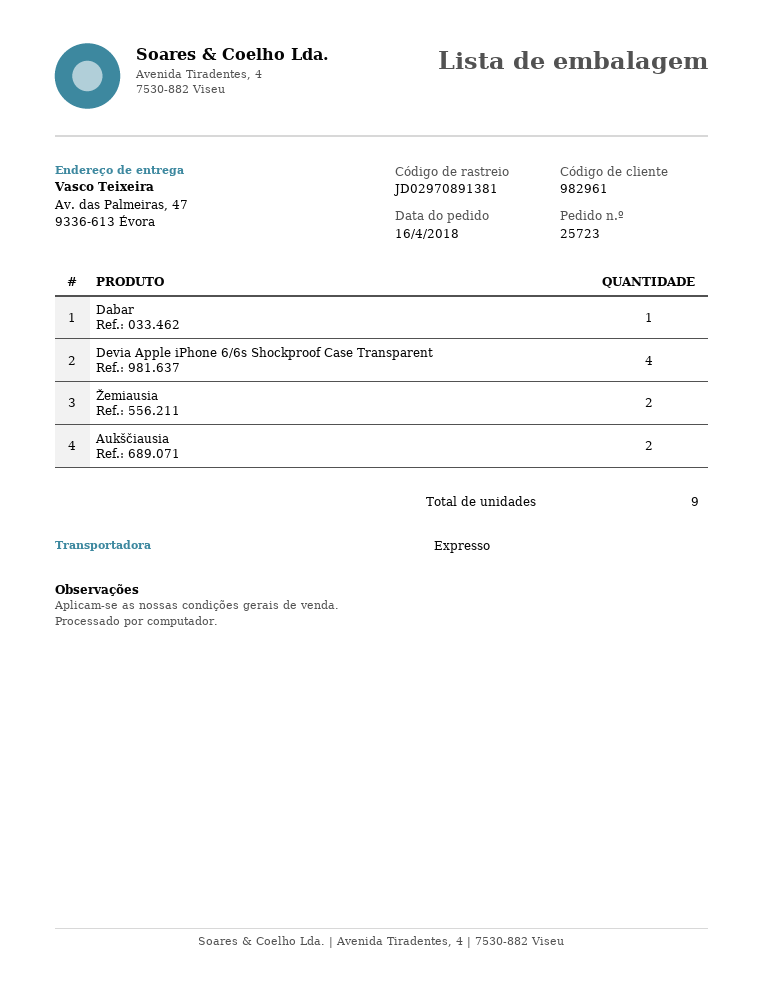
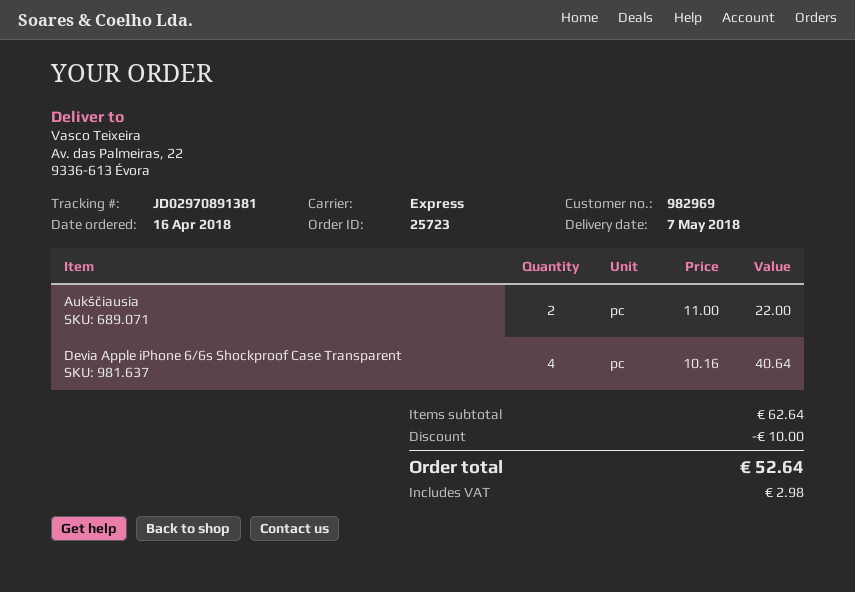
customer number: 982961 -> 982969
ship to: Av. das Palmeiras, 47, 9336-613 Évora -> Av. das Palmeiras, 22, 9336-613 Évora
Dabar: 1 -> none
Žemiausia: 2 -> none

